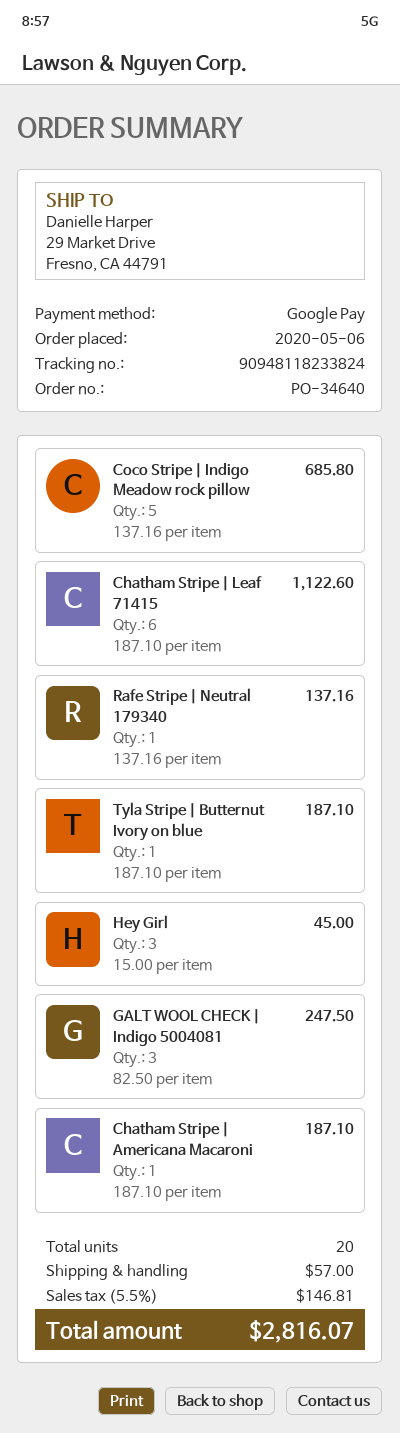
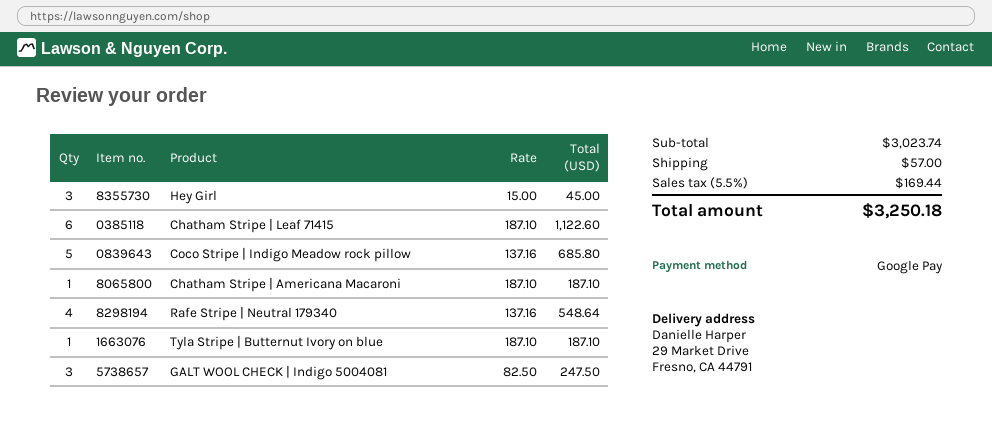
Rafe Stripe | Neutral 179340: 1 x 137.16 = 137.16 -> 4 x 137.16 = 548.64
tax: 5.5% = 146.81 -> 5.5% = 169.44
total: 2816.07 -> 3250.18

